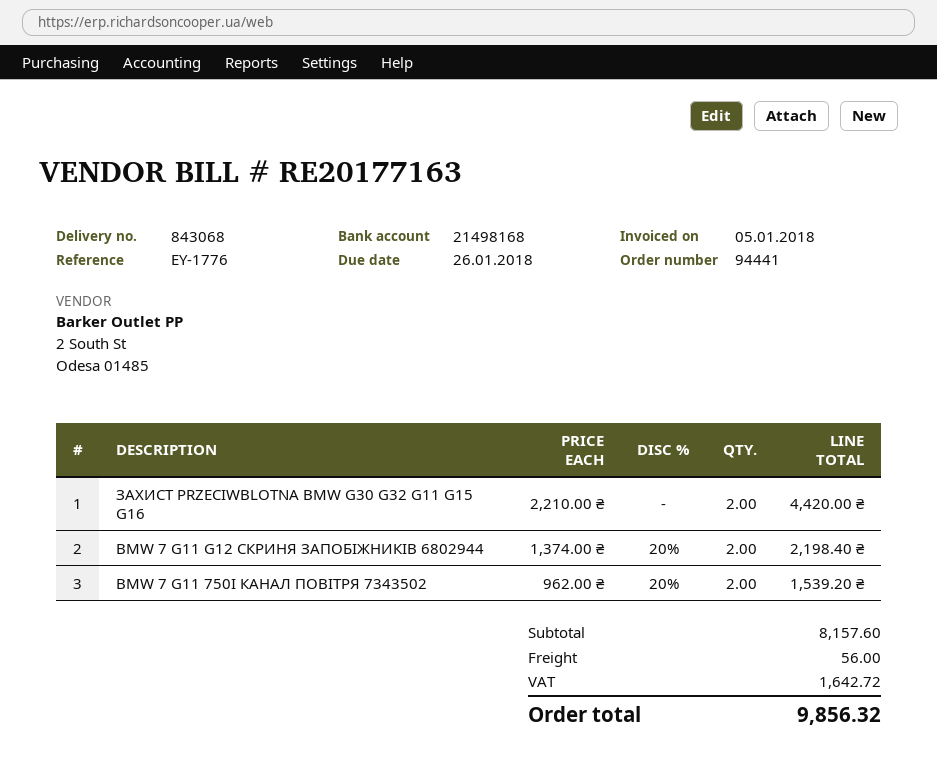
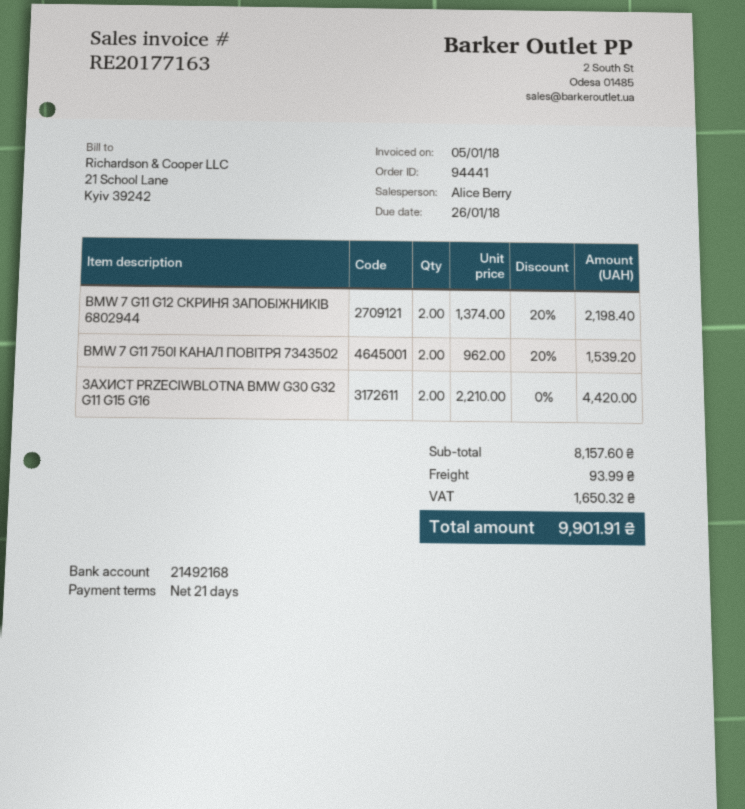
bank account: 21498168 -> 21492168
shipping: 56.00 -> 93.99
tax: 1642.72 -> 1650.32
total: 9856.32 -> 9901.91

